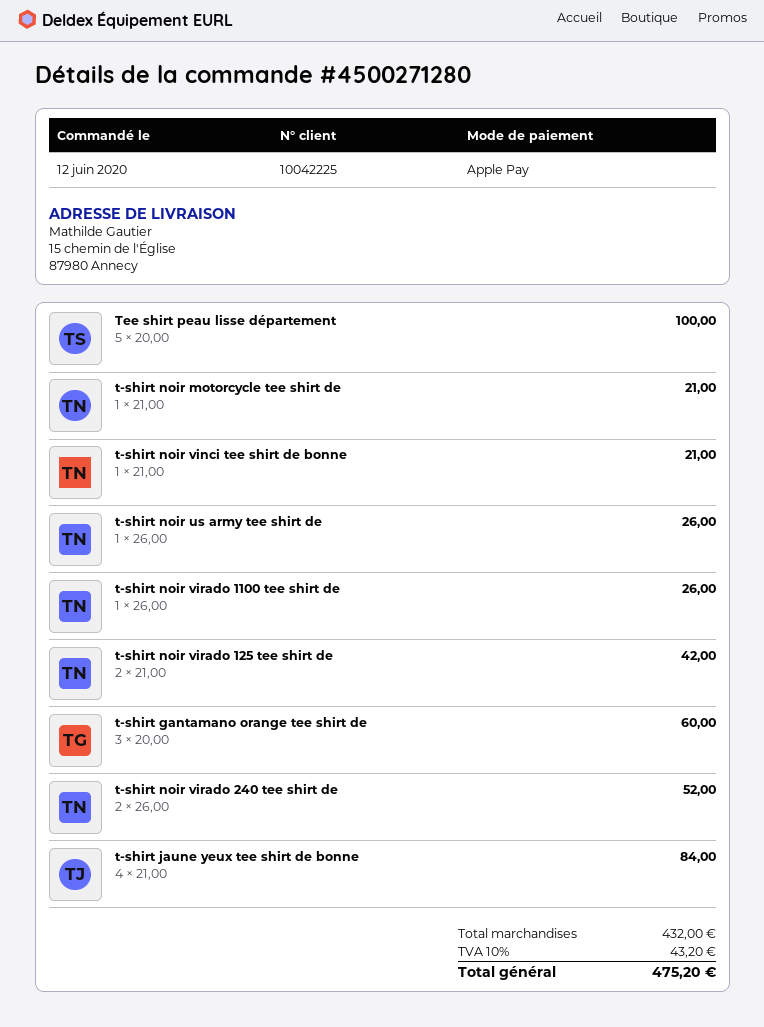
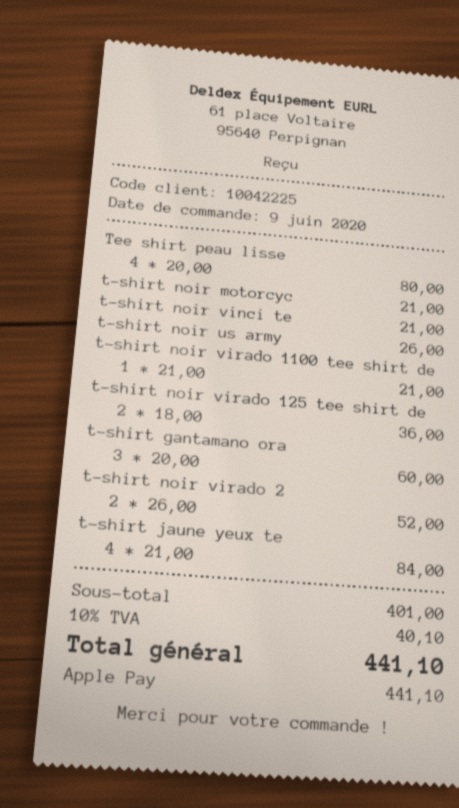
order date: 2020-06-12 -> 2020-06-09
Tee shirt peau lisse département: 5 x 20.00 = 100.00 -> 4 x 20.00 = 80.00
t-shirt noir virado 1100 tee shirt de: 1 x 26.00 = 26.00 -> 1 x 21.00 = 21.00
t-shirt noir virado 125 tee shirt de: 2 x 21.00 = 42.00 -> 2 x 18.00 = 36.00
subtotal: 432.00 -> 401.00
tax: 10% = 43.20 -> 10% = 40.10
total: 475.20 -> 441.10

